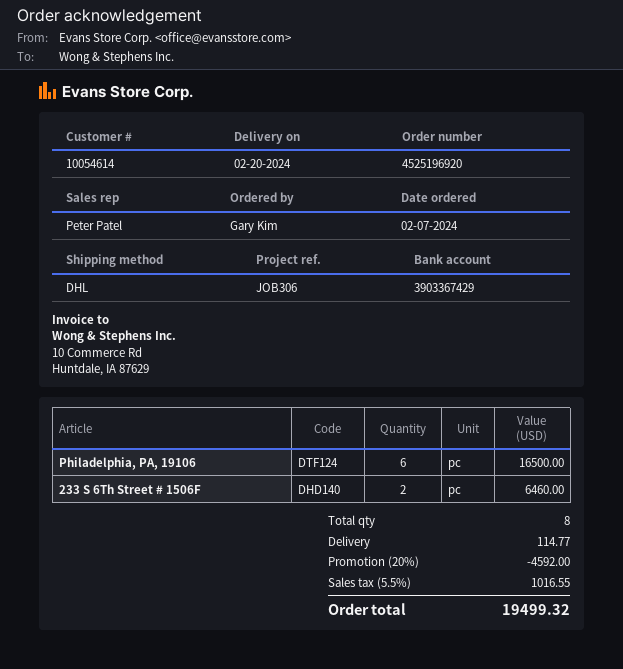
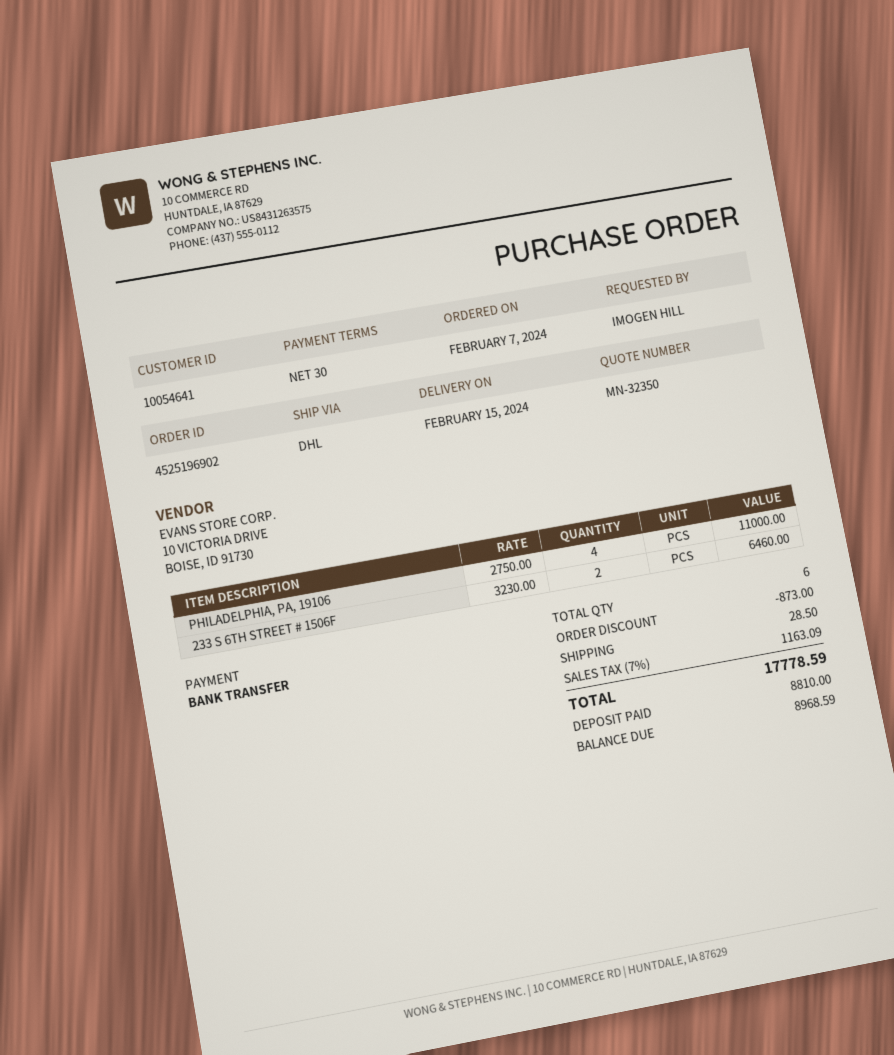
order number: 4525196920 -> 4525196902
delivery date: 2024-02-20 -> 2024-02-15
customer number: 10054614 -> 10054641
ordered by: Gary Kim -> IMOGEN HILL
Philadelphia, PA, 19106: 6 for 16500.00 -> 4 for 11000.00
total quantity: 8 -> 6
discount: 4592.00 -> 873.00
shipping: 114.77 -> 28.50
tax: 5.5% = 1016.55 -> 7% = 1163.09
total: 19499.32 -> 17778.59

